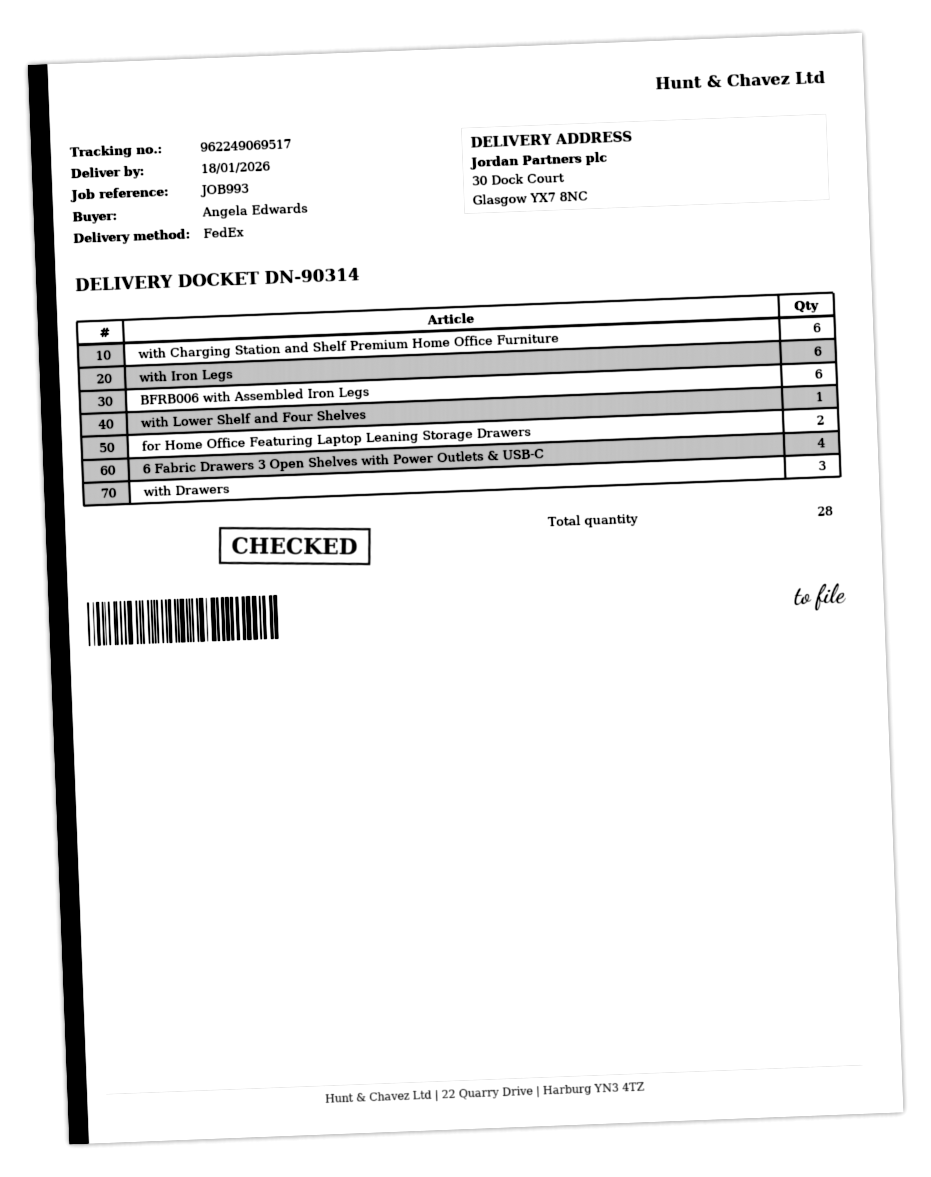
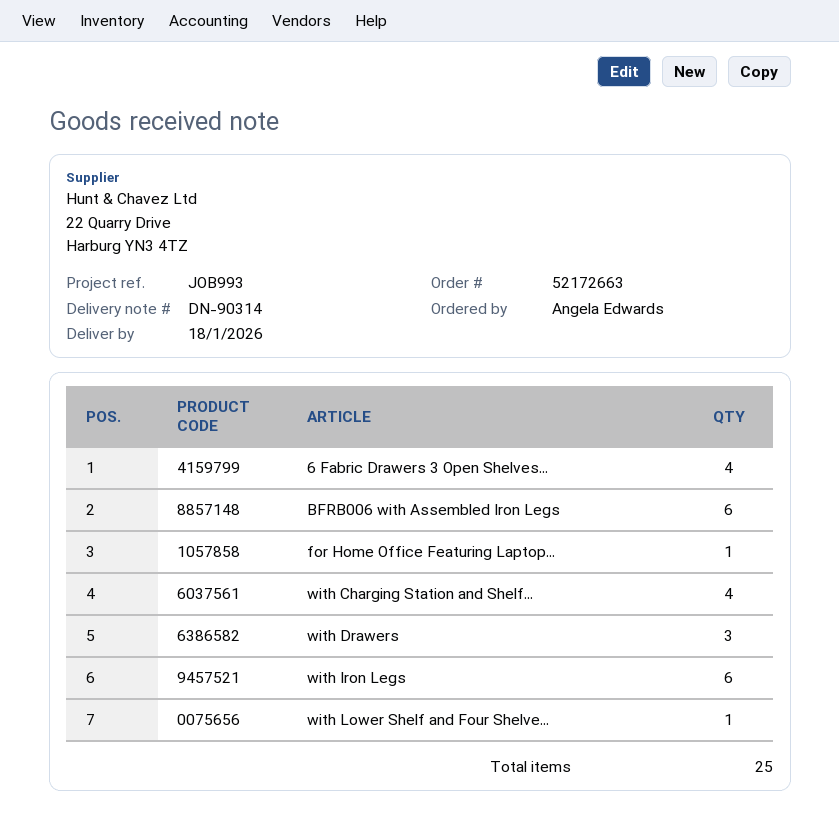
with Charging Station and Shelf Premium Home Office Furniture: 6 -> 4
for Home Office Featuring Laptop Leaning Storage Drawers: 2 -> 1
total quantity: 28 -> 25

